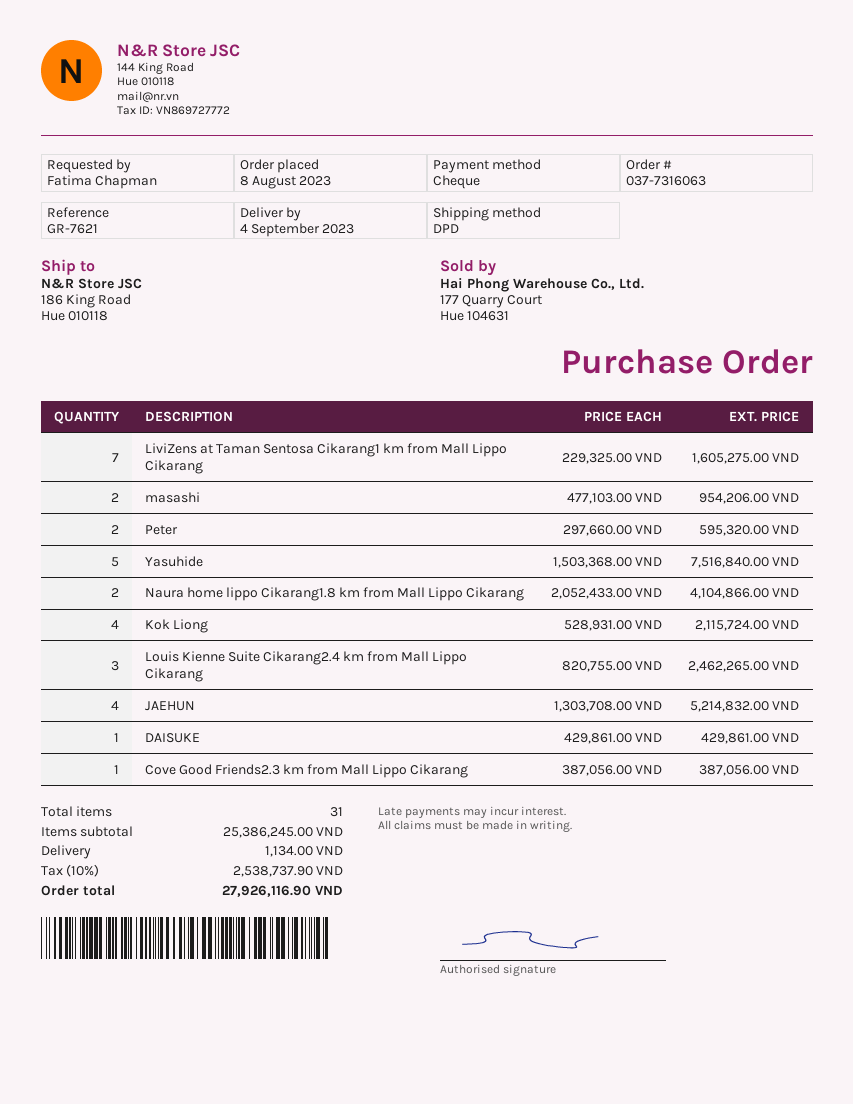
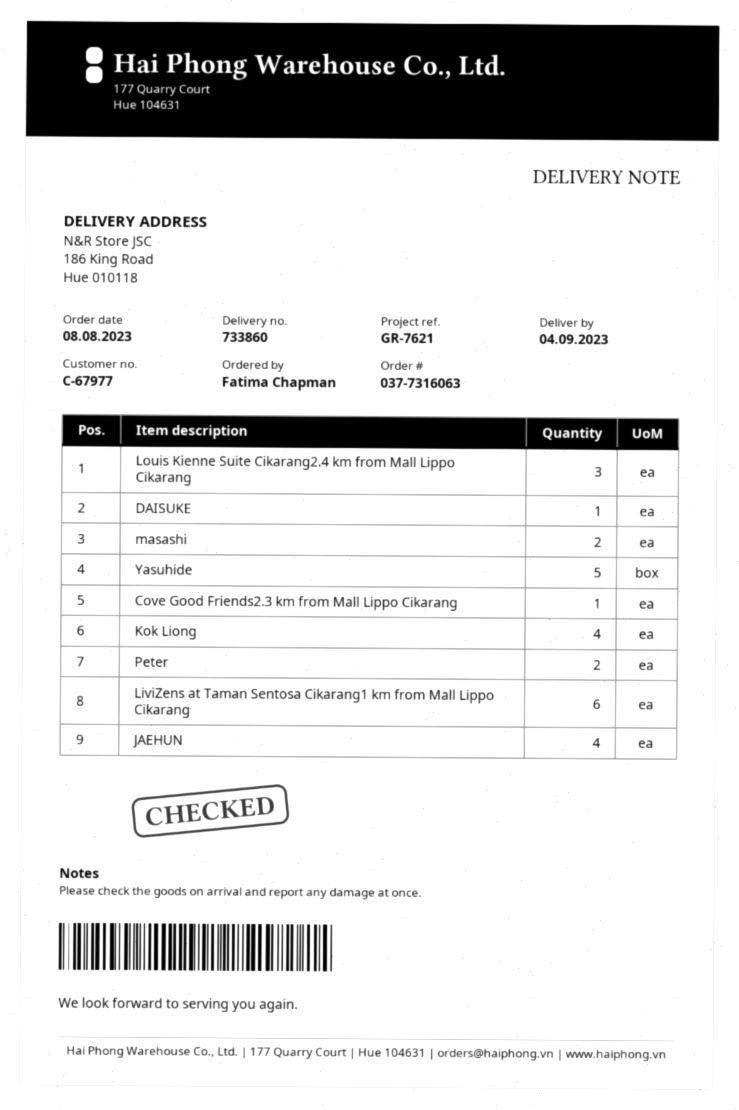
LiviZens at Taman Sentosa Cikarang1 km from Mall Lippo Cikarang: 7 -> 6
Naura home lippo Cikarang1.8 km from Mall Lippo Cikarang: 2 -> none

